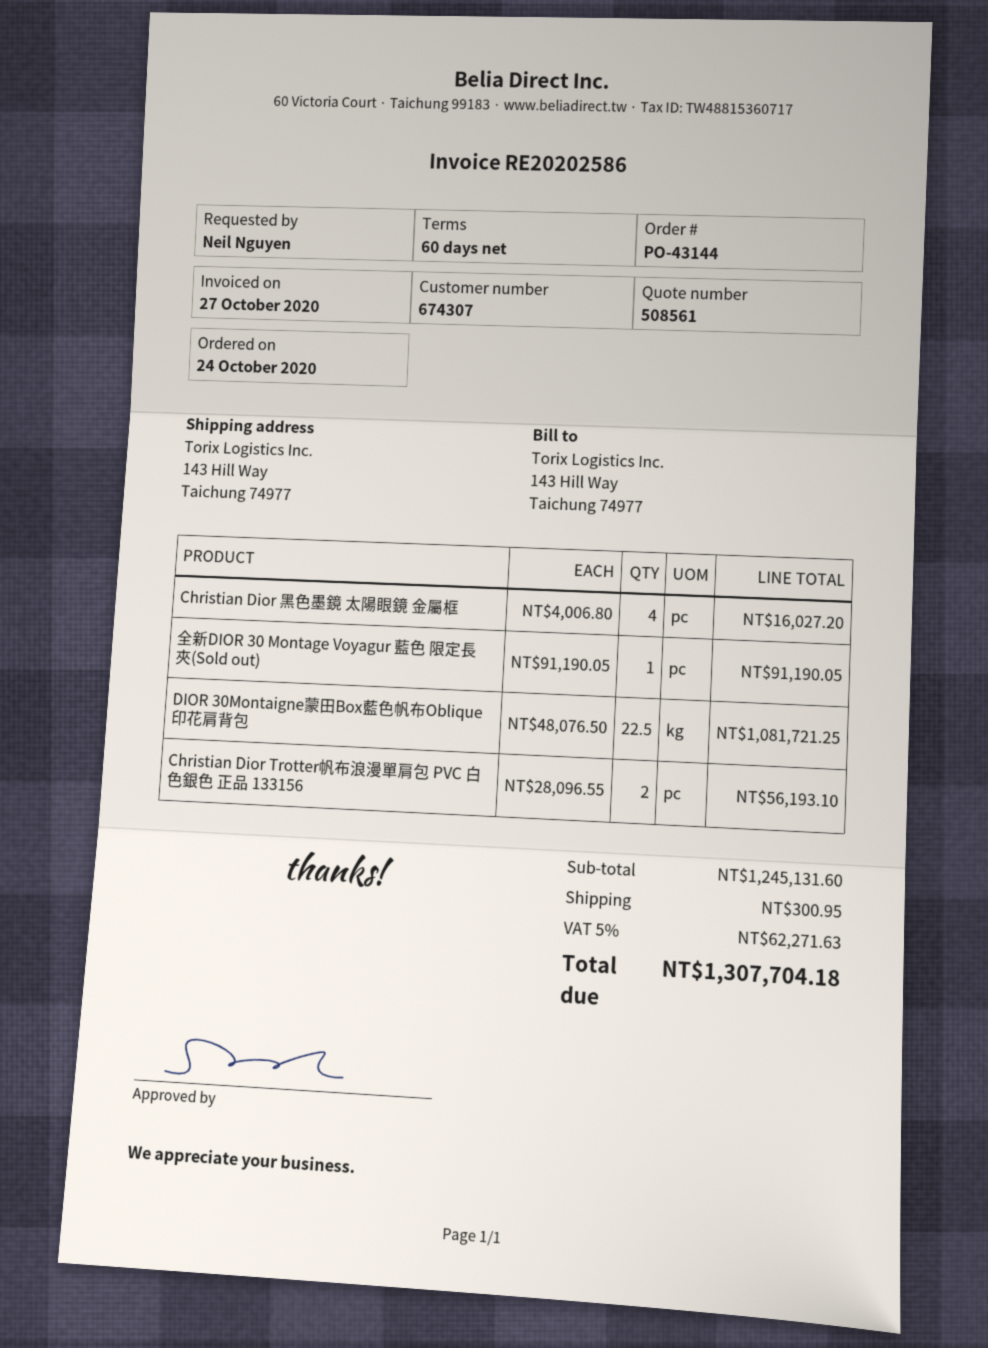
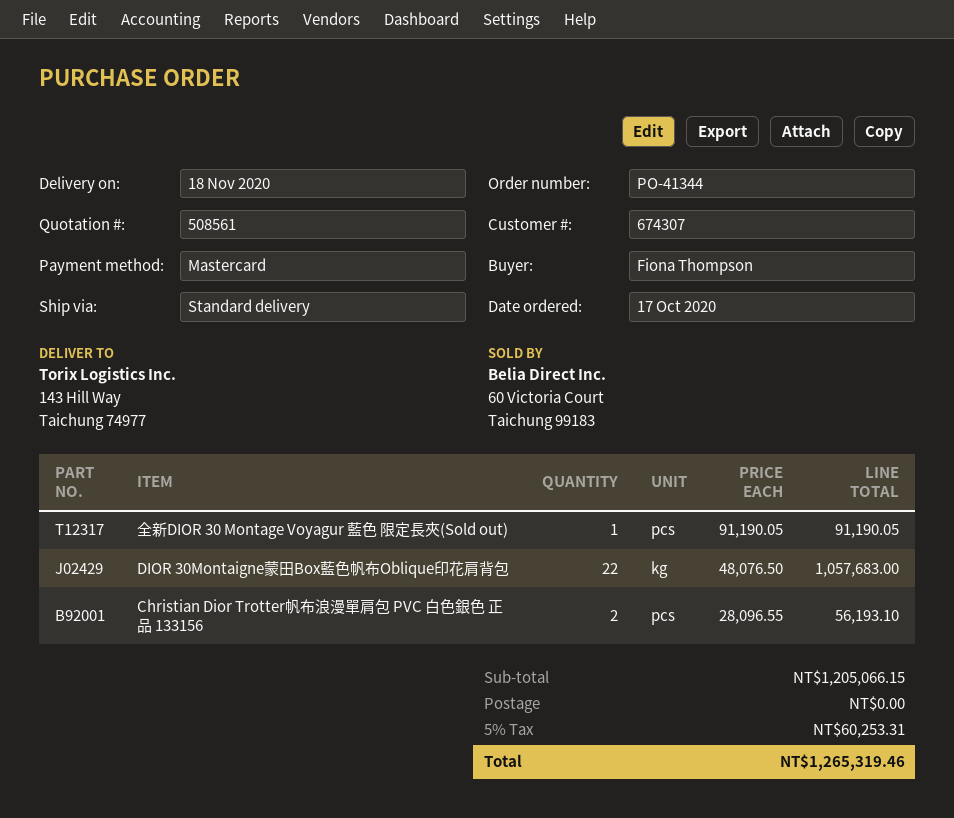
order number: PO-43144 -> PO-41344
order date: 2020-10-24 -> 2020-10-17
ordered by: Neil Nguyen -> Fiona Thompson
Christian Dior 黑色墨鏡 太陽眼鏡 金屬框: 4 x 4006.80 = 16027.20 -> none
DIOR 30Montaigne蒙田Box藍色帆布Oblique印花肩背包: 22.5 x 48076.50 = 1081721.25 -> 22 x 48076.50 = 1057683.00
subtotal: 1245131.60 -> 1205066.15
shipping: 300.95 -> 0.00
tax: 5% = 62271.63 -> 5% = 60253.31
total: 1307704.18 -> 1265319.46

